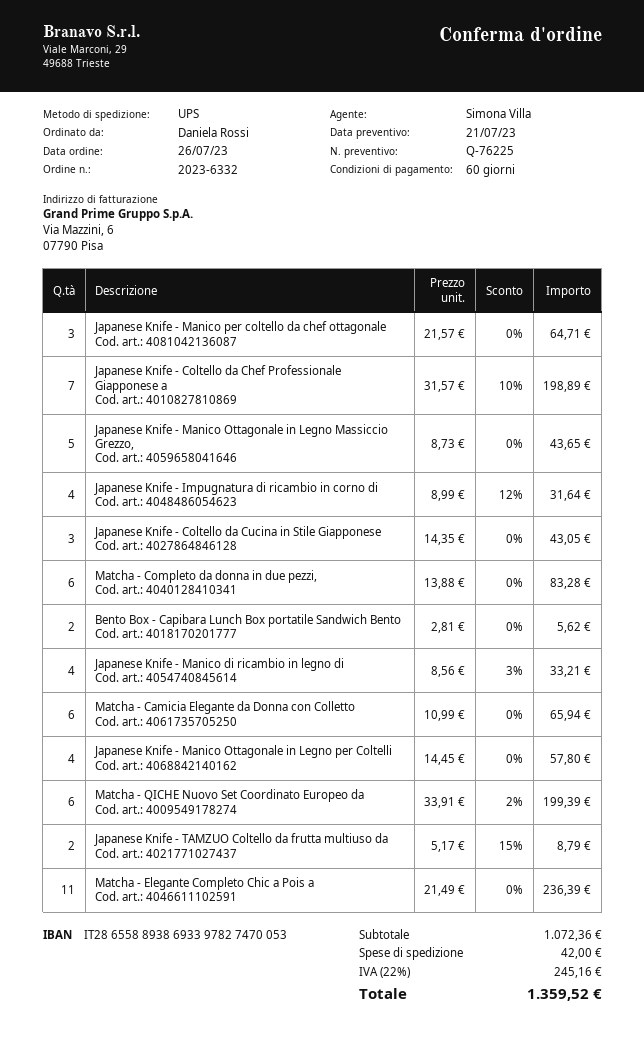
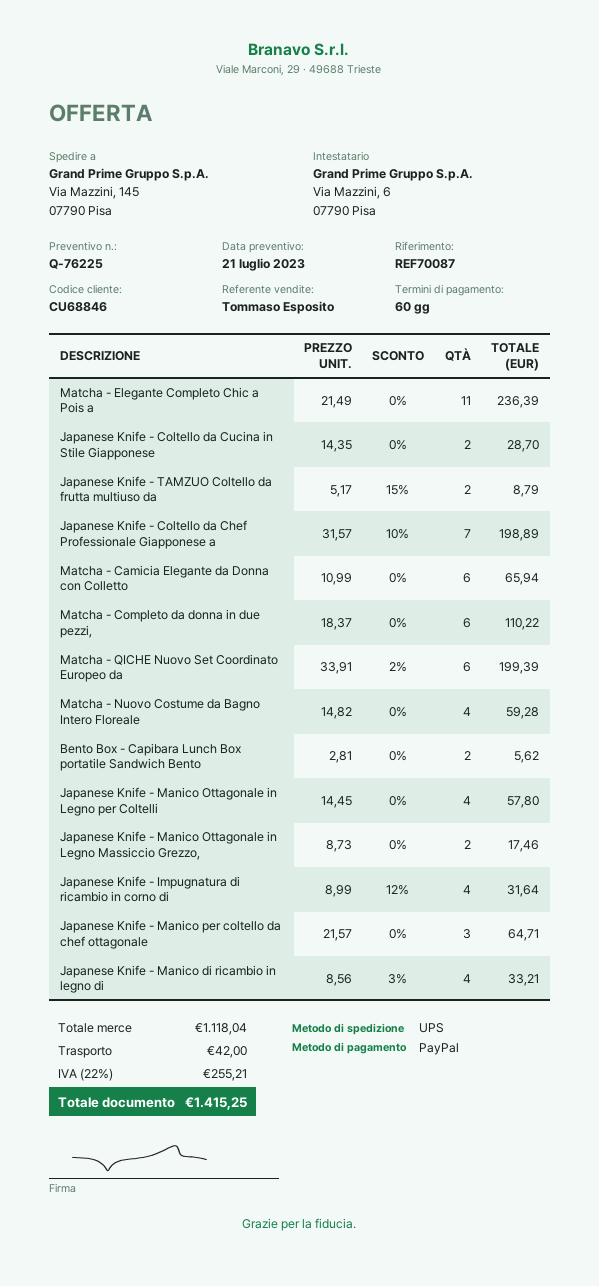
sales rep: Simona Villa -> Tommaso Esposito
Japanese Knife - Manico Ottagonale in Legno Massiccio Grezzo,: 5 x 8.73 = 43.65 -> 2 x 8.73 = 17.46
Japanese Knife - Coltello da Cucina in Stile Giapponese: 3 x 14.35 = 43.05 -> 2 x 14.35 = 28.70
Matcha - Completo da donna in due pezzi,: 6 x 13.88 = 83.28 -> 6 x 18.37 = 110.22
Matcha - Nuovo Costume da Bagno Intero Floreale: none -> 4 x 14.82 = 59.28
subtotal: 1072.36 -> 1118.04
tax: 22% = 245.16 -> 22% = 255.21
total: 1359.52 -> 1415.25

